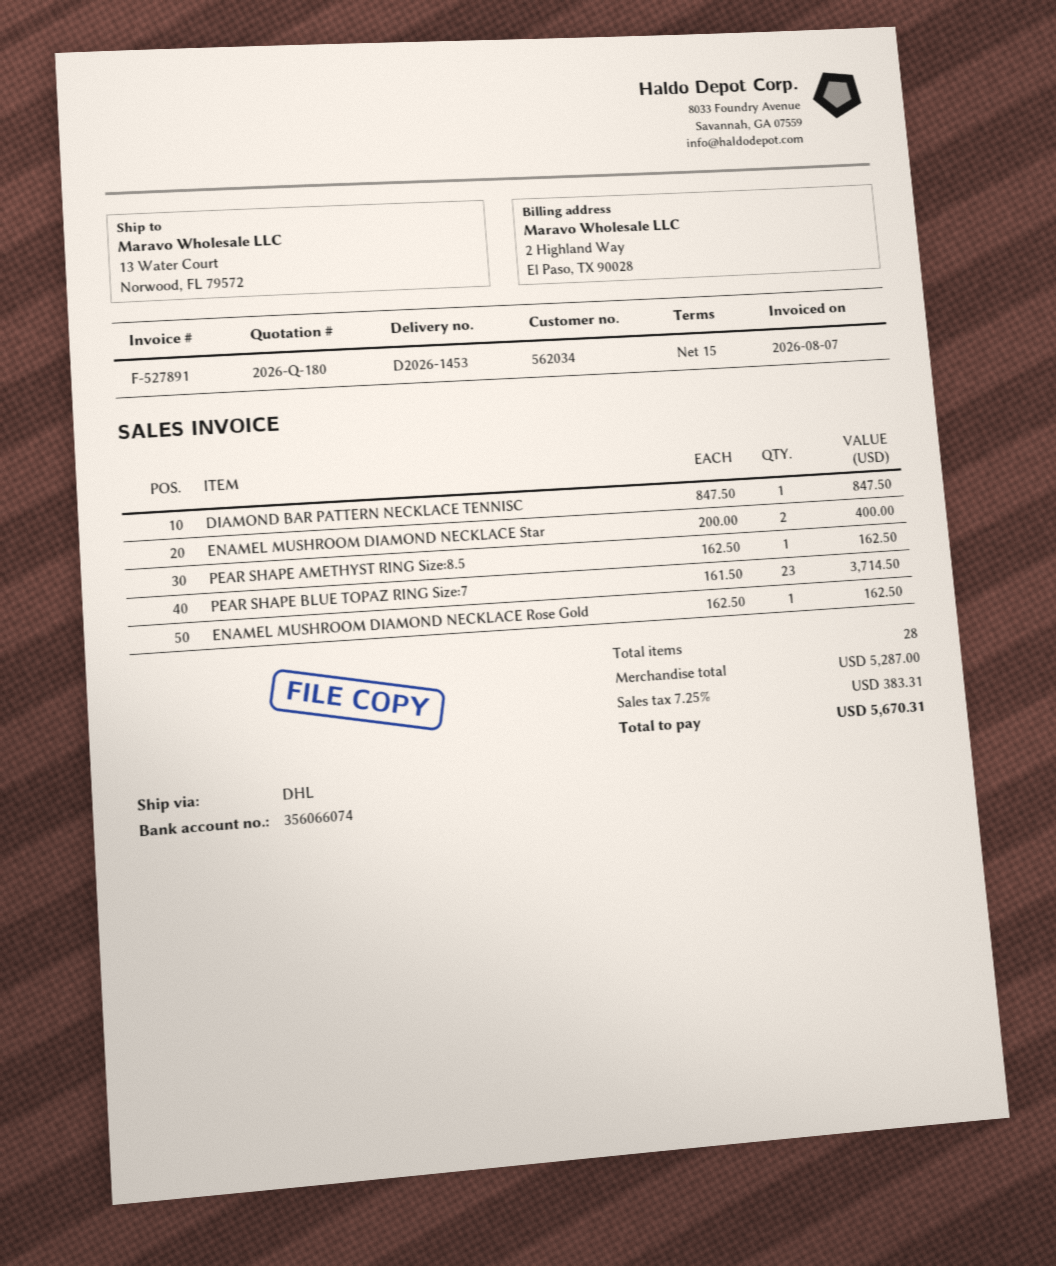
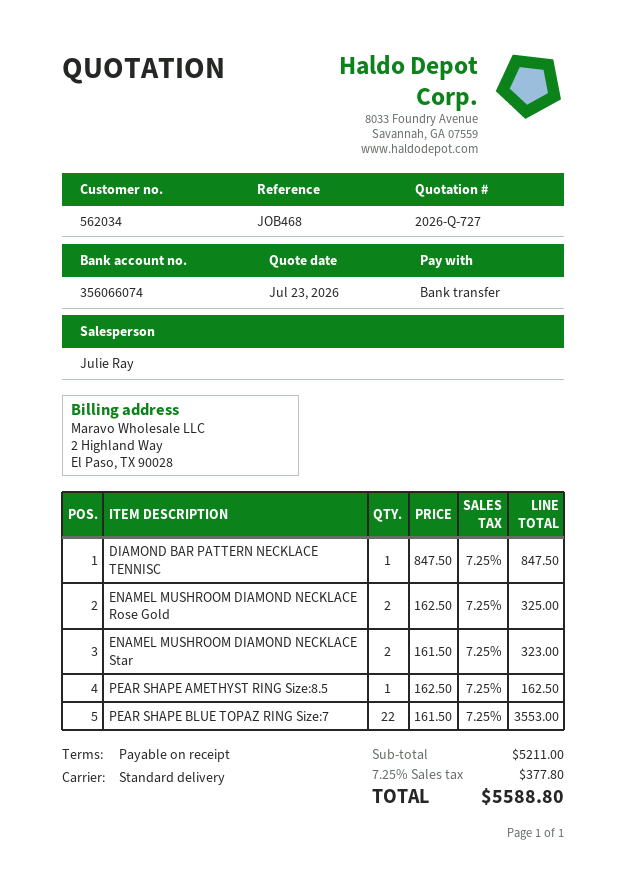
quote number: 2026-Q-180 -> 2026-Q-727
payment terms: 15 days -> on receipt
shipping method: DHL -> standard
ENAMEL MUSHROOM DIAMOND NECKLACE Star: 2 x 200.00 = 400.00 -> 2 x 161.50 = 323.00
PEAR SHAPE BLUE TOPAZ RING Size:7: 23 x 161.50 = 3714.50 -> 22 x 161.50 = 3553.00
ENAMEL MUSHROOM DIAMOND NECKLACE Rose Gold: 1 x 162.50 = 162.50 -> 2 x 162.50 = 325.00
subtotal: 5287.00 -> 5211.00
tax: 7.25% = 383.31 -> 7.25% = 377.80
total: 5670.31 -> 5588.80

